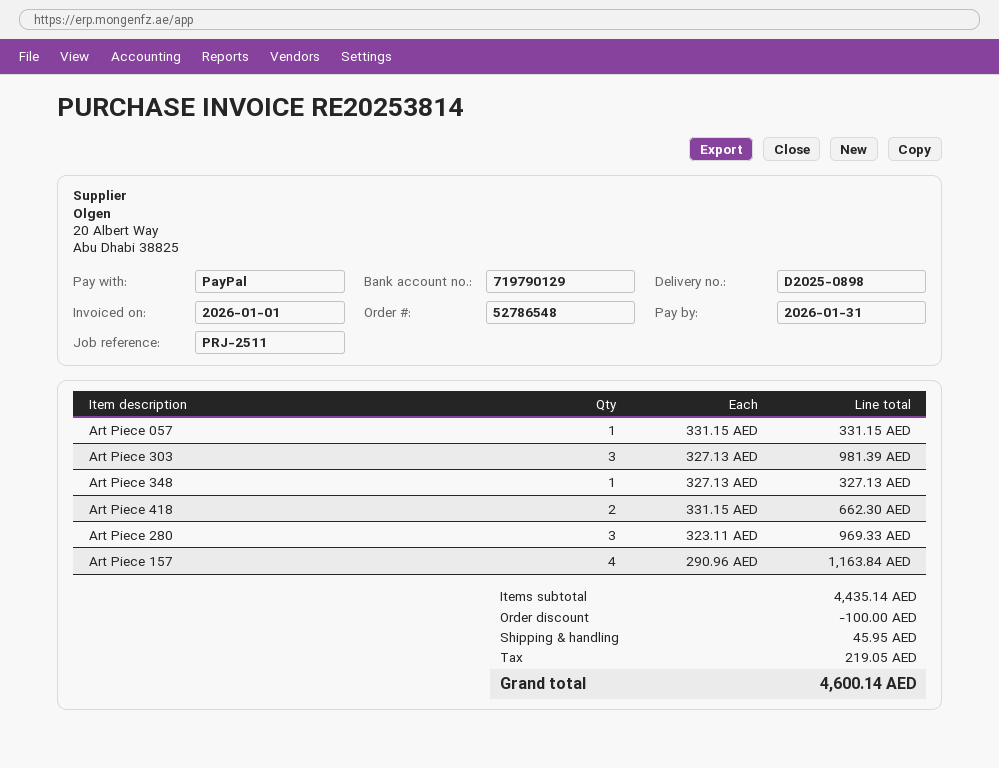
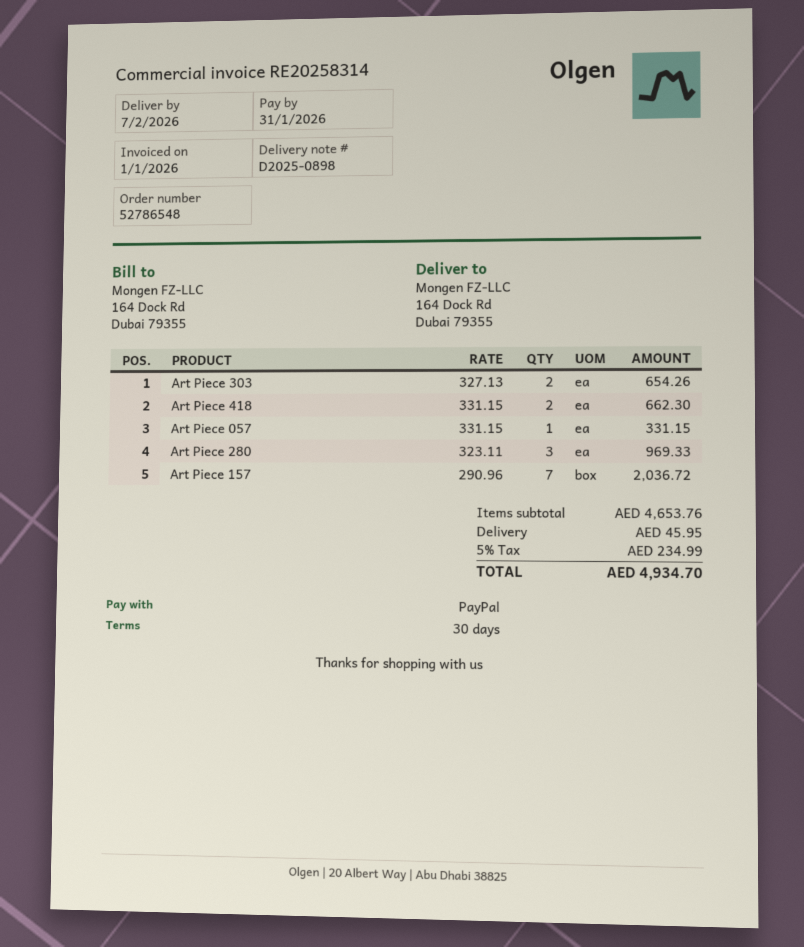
invoice number: RE20253814 -> RE20258314
Art Piece 303: 3 x 327.13 = 981.39 -> 2 x 327.13 = 654.26
Art Piece 348: 1 x 327.13 = 327.13 -> none
Art Piece 157: 4 x 290.96 = 1163.84 -> 7 x 290.96 = 2036.72
subtotal: 4435.14 -> 4653.76
discount: 100.00 -> none
tax: 219.05 -> 234.99
total: 4600.14 -> 4934.70

